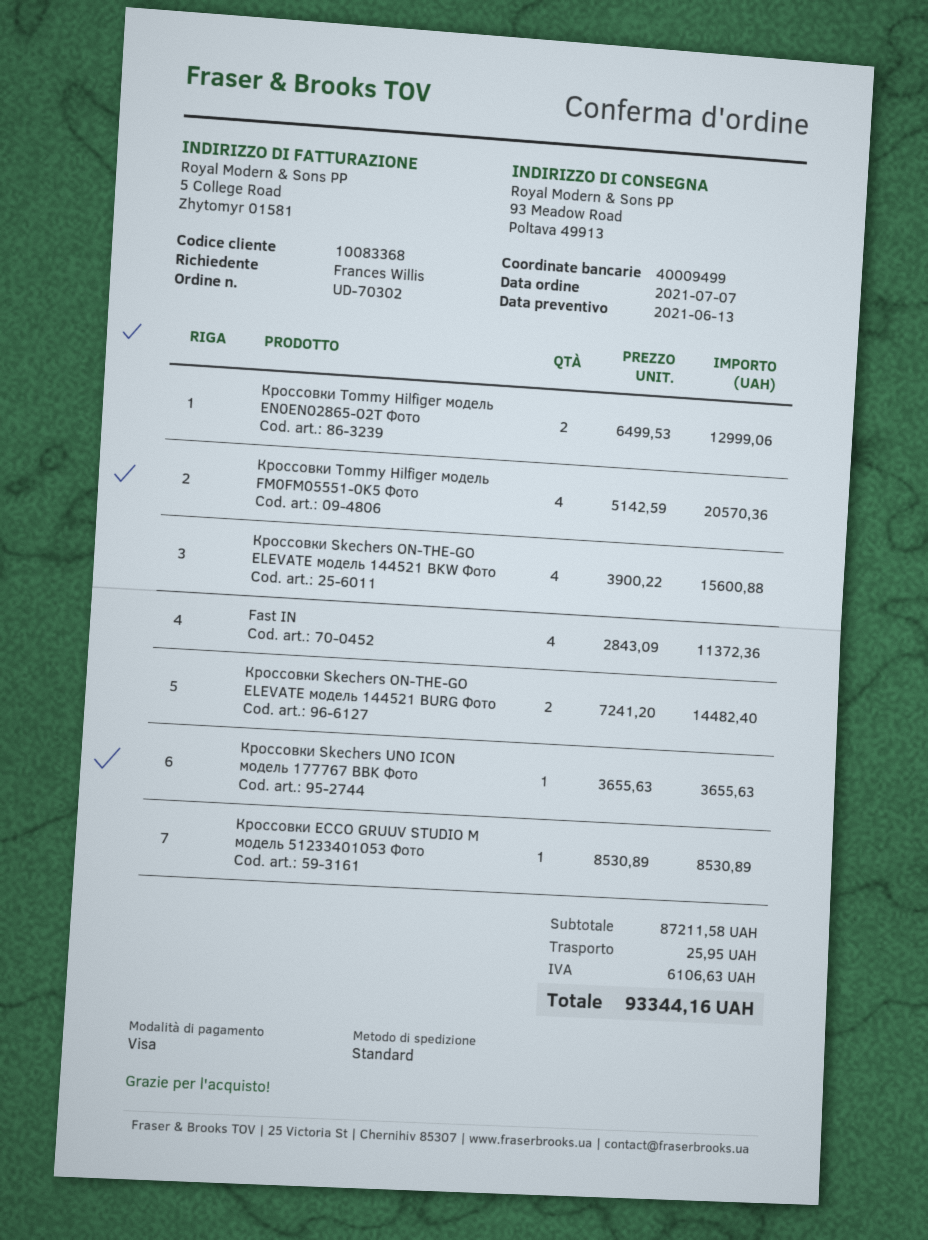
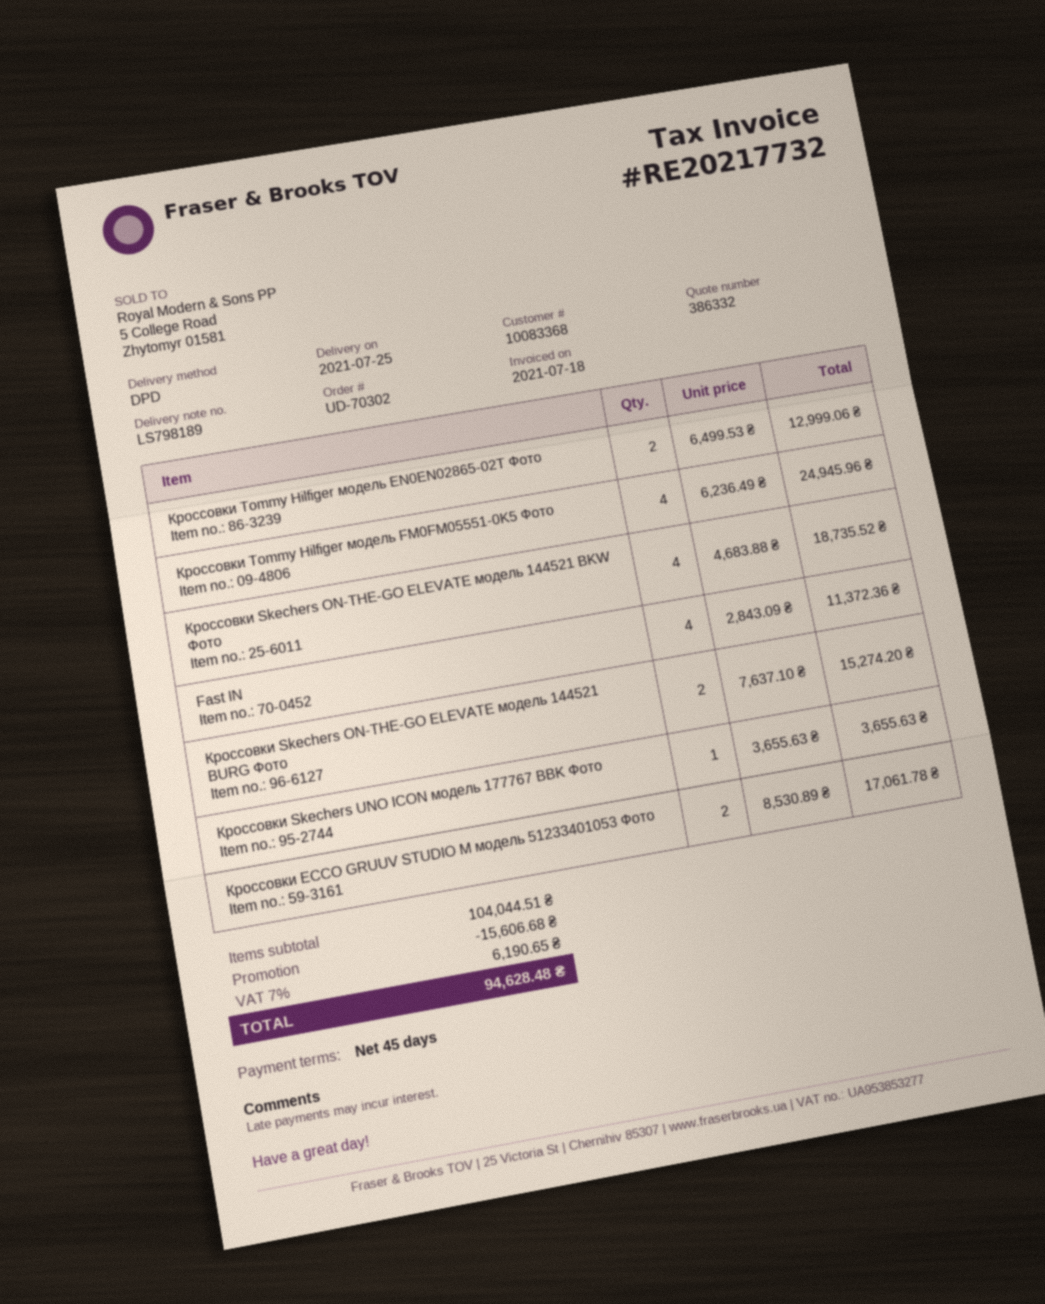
shipping method: standard -> DPD
Кроссовки Tommy Hilfiger модель FM0FM05551-0K5 Фото: 4 x 5142.59 = 20570.36 -> 4 x 6236.49 = 24945.96
Кроссовки Skechers ON-THE-GO ELEVATE модель 144521 BKW Фото: 4 x 3900.22 = 15600.88 -> 4 x 4683.88 = 18735.52
Кроссовки Skechers ON-THE-GO ELEVATE модель 144521 BURG Фото: 2 x 7241.20 = 14482.40 -> 2 x 7637.10 = 15274.20
Кроссовки ECCO GRUUV STUDIO M модель 51233401053 Фото: 1 x 8530.89 = 8530.89 -> 2 x 8530.89 = 17061.78
subtotal: 87211.58 -> 104044.51
discount: none -> 15606.68
shipping: 25.95 -> none
tax: 6106.63 -> 6190.65
total: 93344.16 -> 94628.48

